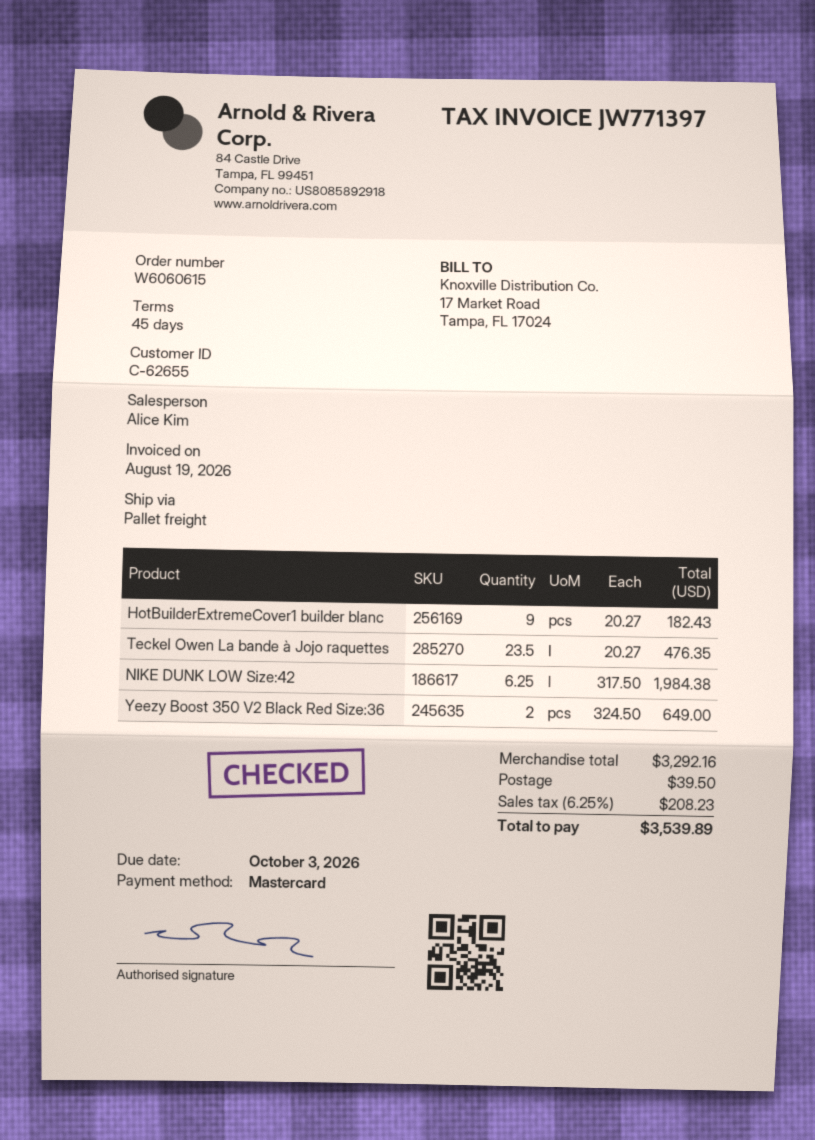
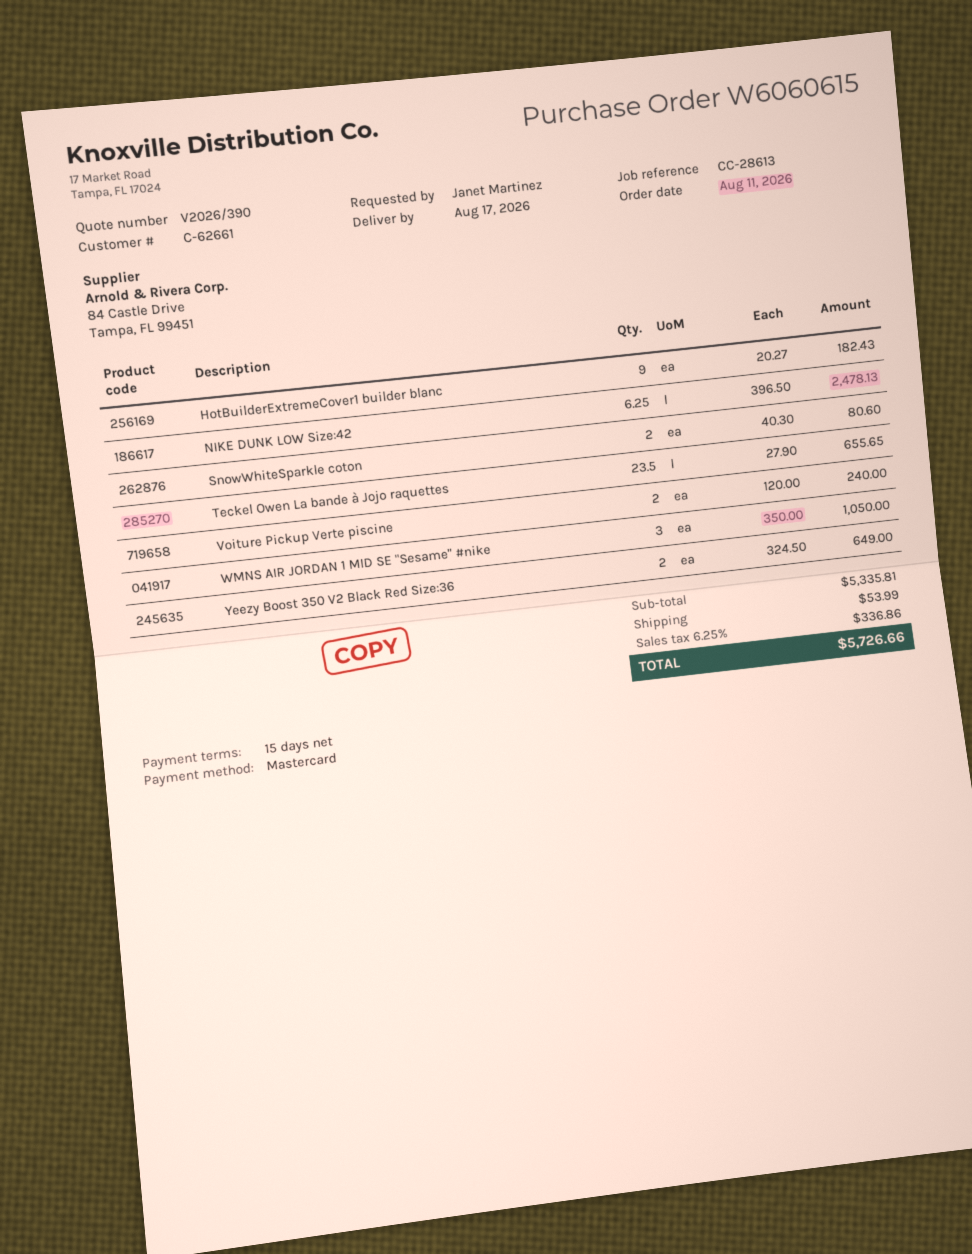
payment terms: 45 days -> 15 days
customer number: C-62655 -> C-62661
Teckel Owen La bande à Jojo raquettes: 23.5 x 20.27 = 476.35 -> 23.5 x 27.90 = 655.65
NIKE DUNK LOW Size:42: 6.25 x 317.50 = 1984.38 -> 6.25 x 396.50 = 2478.13
SnowWhiteSparkle coton: none -> 2 x 40.30 = 80.60
Voiture Pickup Verte piscine: none -> 2 x 120.00 = 240.00
WMNS AIR JORDAN 1 MID SE "Sesame" #nike: none -> 3 x 350.00 = 1050.00
subtotal: 3292.16 -> 5335.81
shipping: 39.50 -> 53.99
tax: 6.25% = 208.23 -> 6.25% = 336.86
total: 3539.89 -> 5726.66

